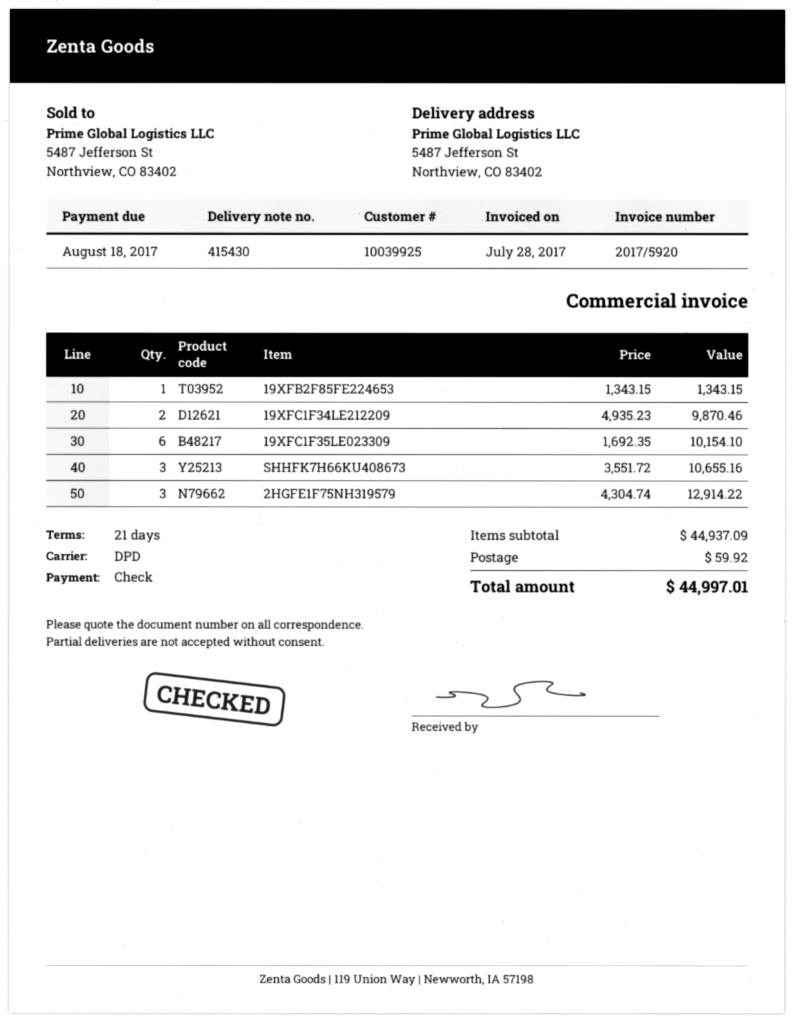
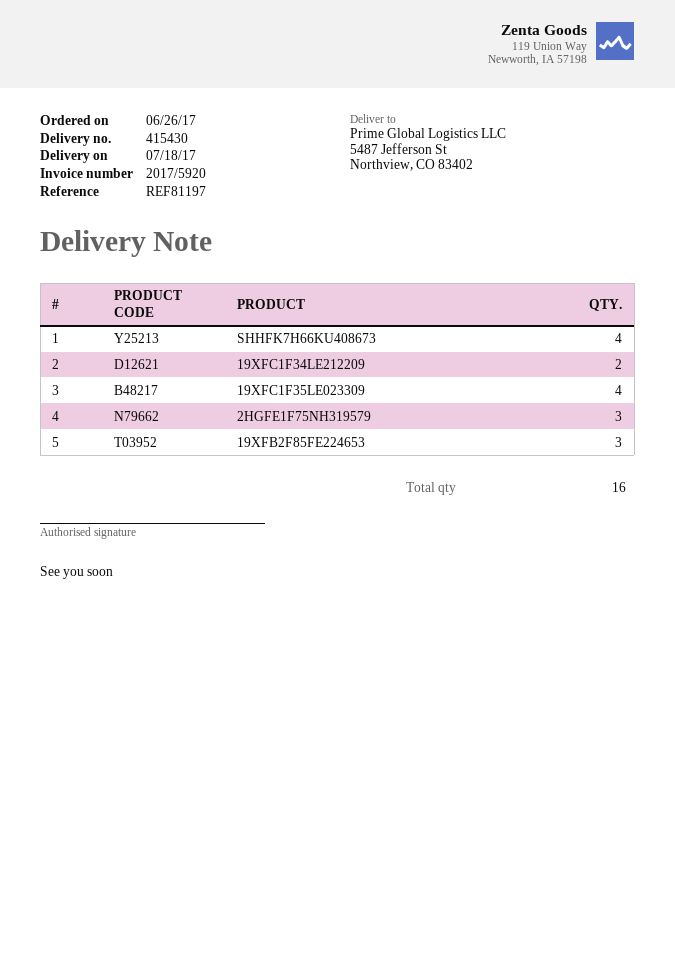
19XFB2F85FE224653: 1 -> 3
19XFC1F35LE023309: 6 -> 4
SHHFK7H66KU408673: 3 -> 4

